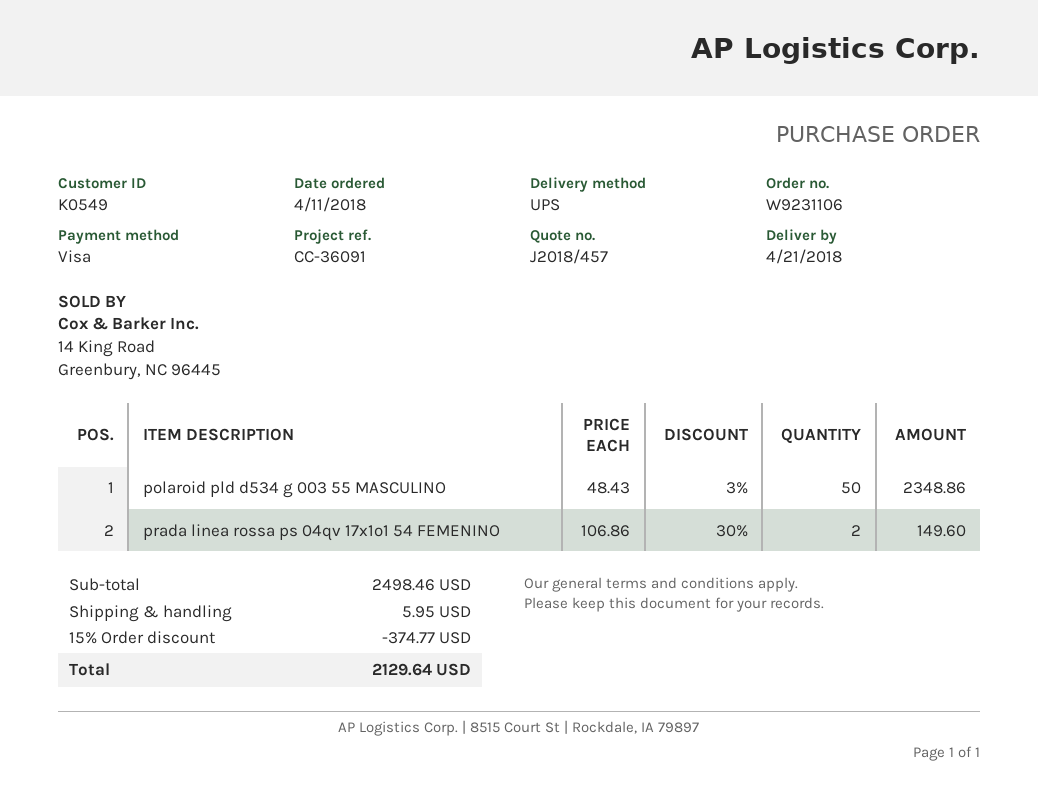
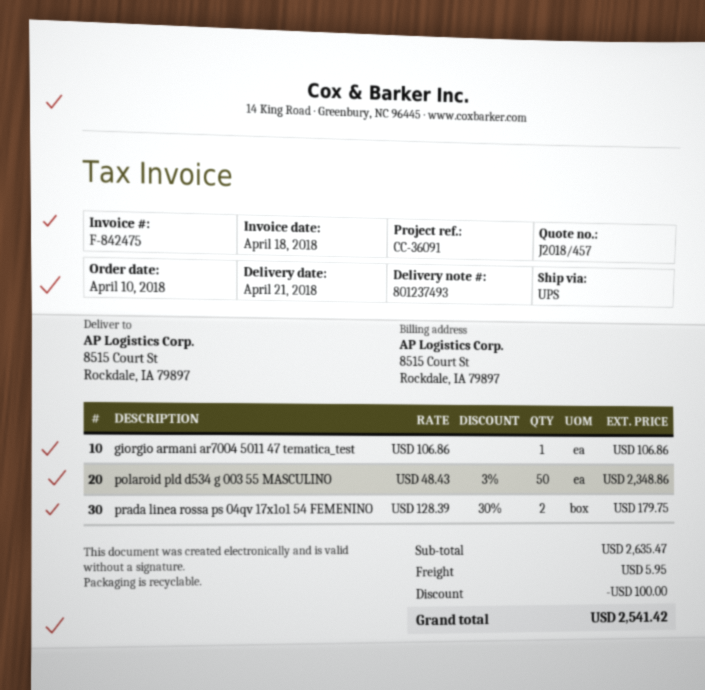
order date: 2018-04-11 -> 2018-04-10
prada linea rossa ps 04qv 17x1o1 54 FEMENINO: 2 x 106.86 - 30% = 149.60 -> 2 x 128.39 - 30% = 179.75
giorgio armani ar7004 5011 47 tematica_test: none -> 1 x 106.86 = 106.86
subtotal: 2498.46 -> 2635.47
discount: 374.77 -> 100.00
total: 2129.64 -> 2541.42

